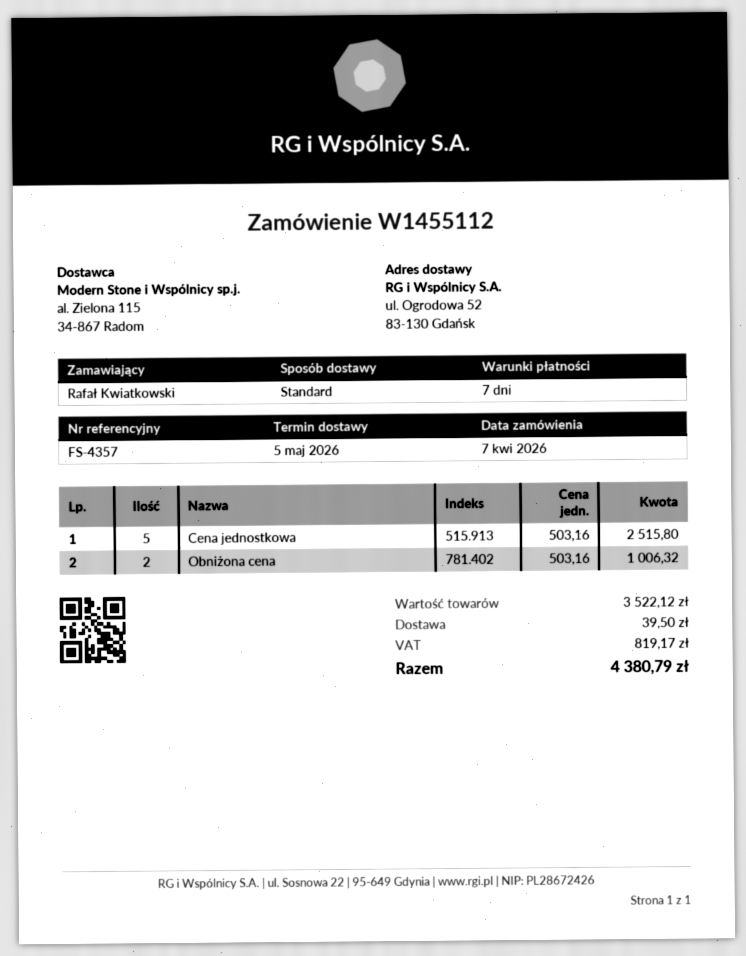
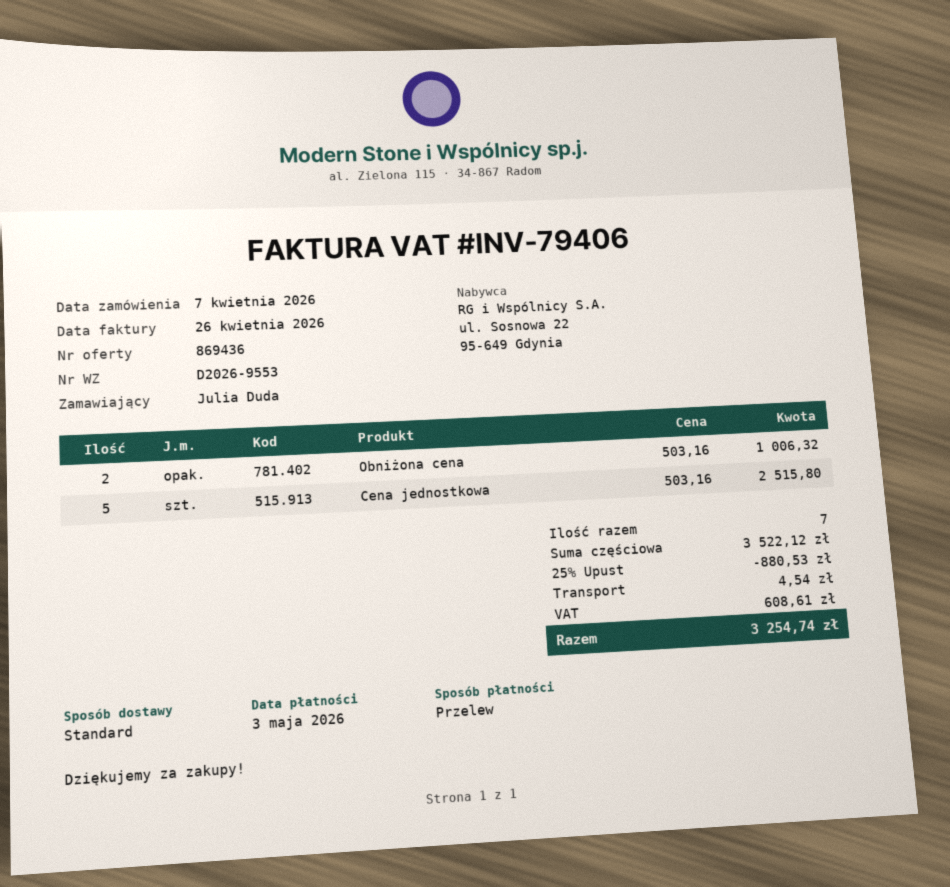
ordered by: Rafał Kwiatkowski -> Julia Duda
discount: none -> 25% = 880.53
shipping: 39.50 -> 4.54
tax: 819.17 -> 608.61
total: 4380.79 -> 3254.74

